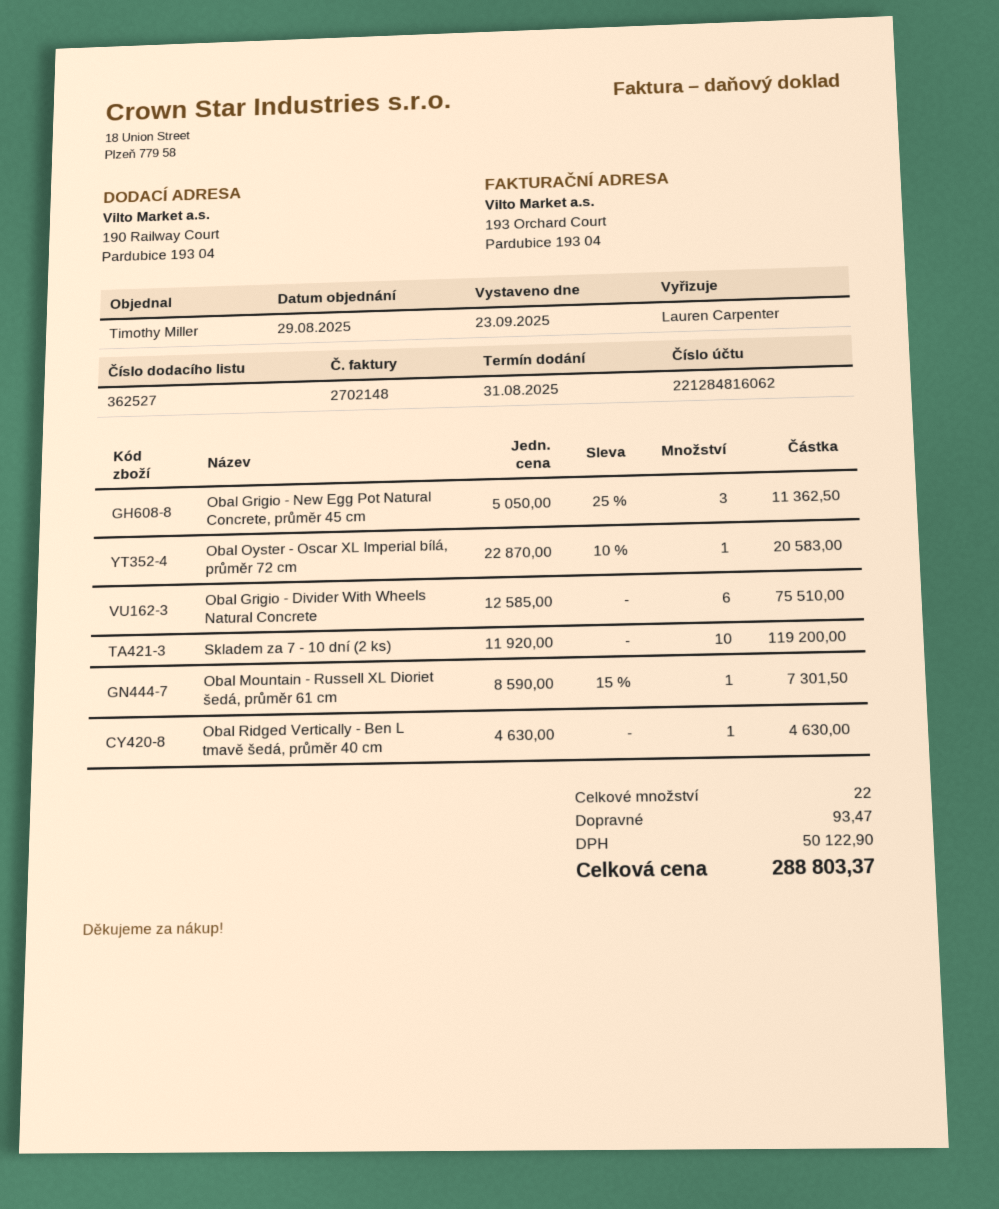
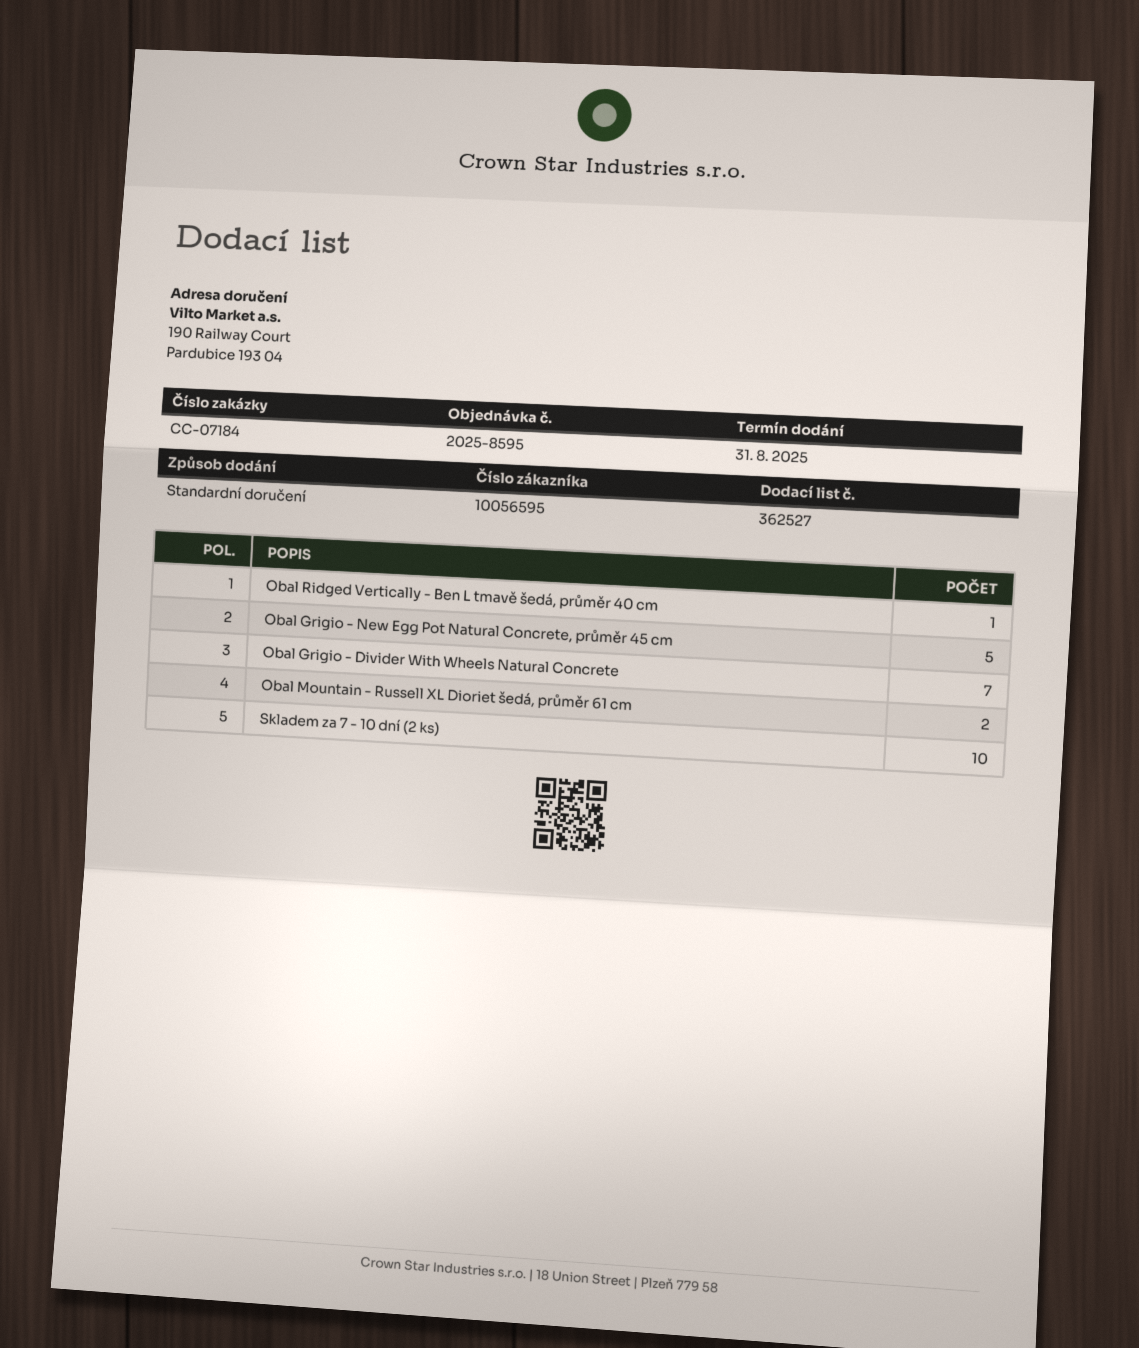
Obal Grigio - New Egg Pot Natural Concrete, průměr 45 cm: 3 -> 5
Obal Oyster - Oscar XL Imperial bílá, průměr 72 cm: 1 -> none
Obal Grigio - Divider With Wheels Natural Concrete: 6 -> 7
Obal Mountain - Russell XL Dioriet šedá, průměr 61 cm: 1 -> 2

